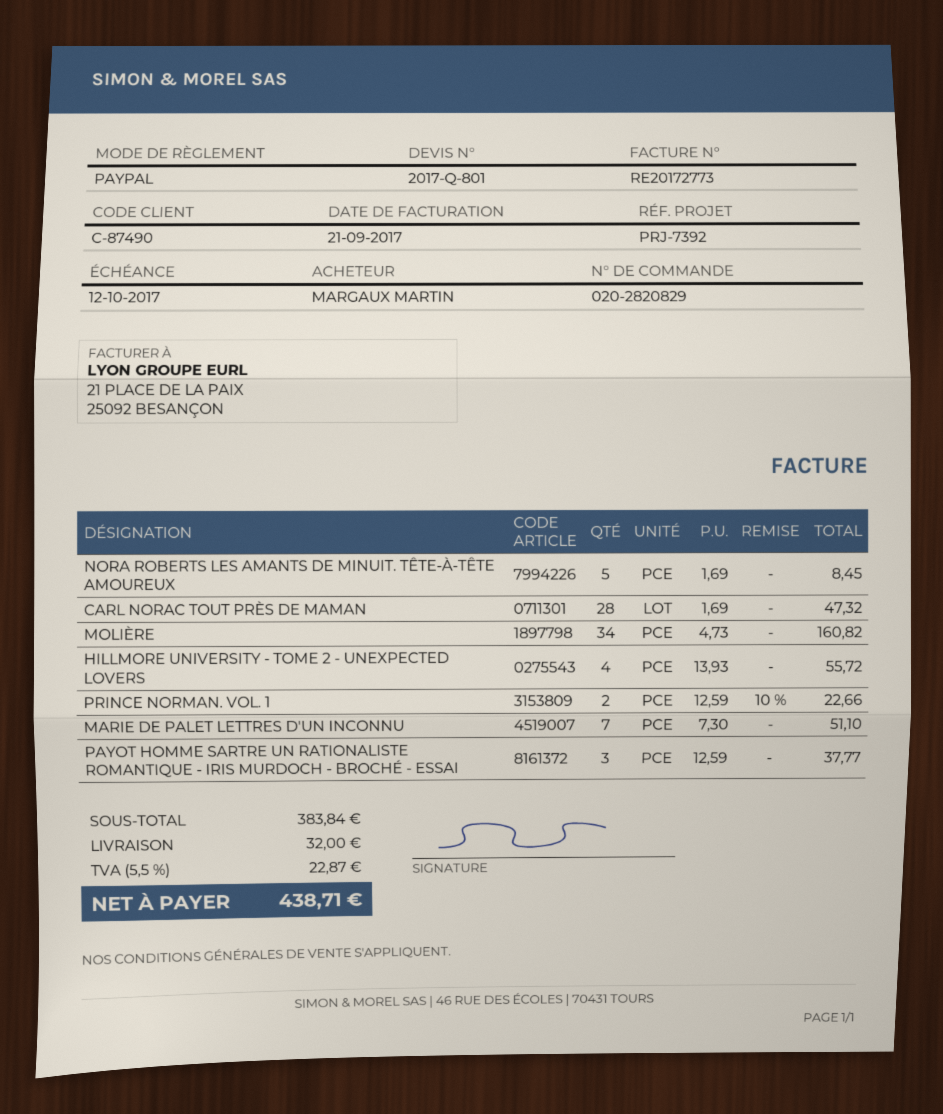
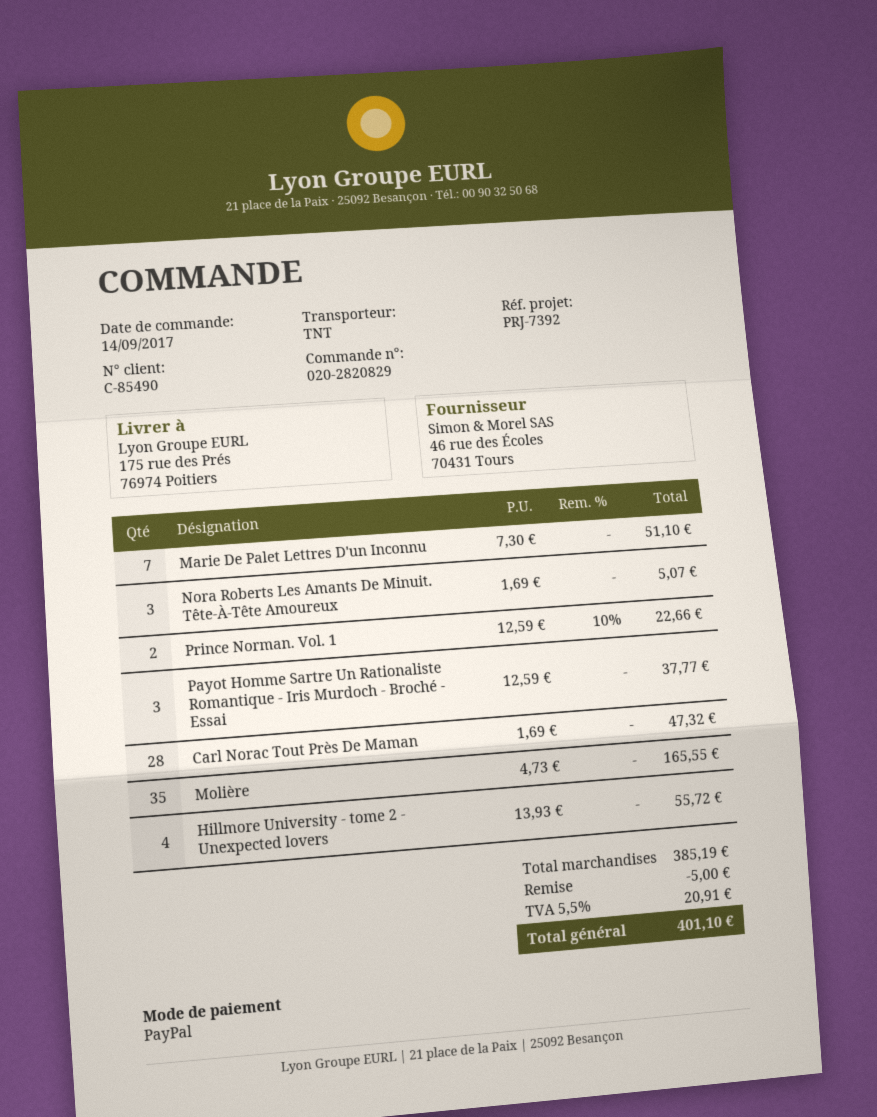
customer number: C-87490 -> C-85490
NORA ROBERTS LES AMANTS DE MINUIT. TÊTE-À-TÊTE AMOUREUX: 5 x 1.69 = 8.45 -> 3 x 1.69 = 5.07
MOLIÈRE: 34 x 4.73 = 160.82 -> 35 x 4.73 = 165.55
subtotal: 383.84 -> 385.19
discount: none -> 5.00
shipping: 32.00 -> none
tax: 5.5% = 22.87 -> 5.5% = 20.91
total: 438.71 -> 401.10

